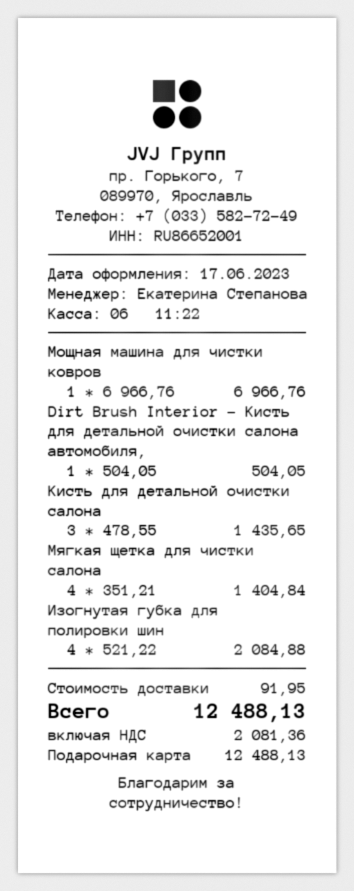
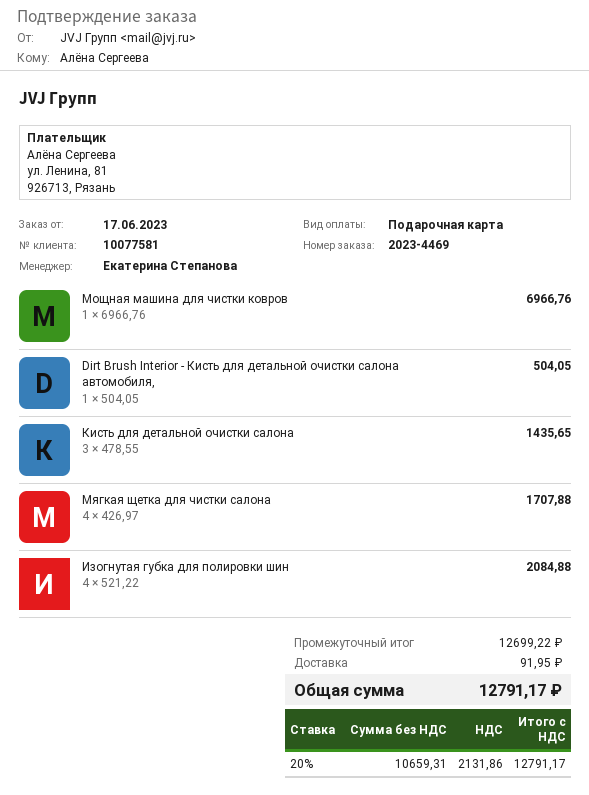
Мягкая щетка для чистки салона: 4 x 351.21 = 1404.84 -> 4 x 426.97 = 1707.88
tax: 2081.36 -> 2131.86
total: 12488.13 -> 12791.17

